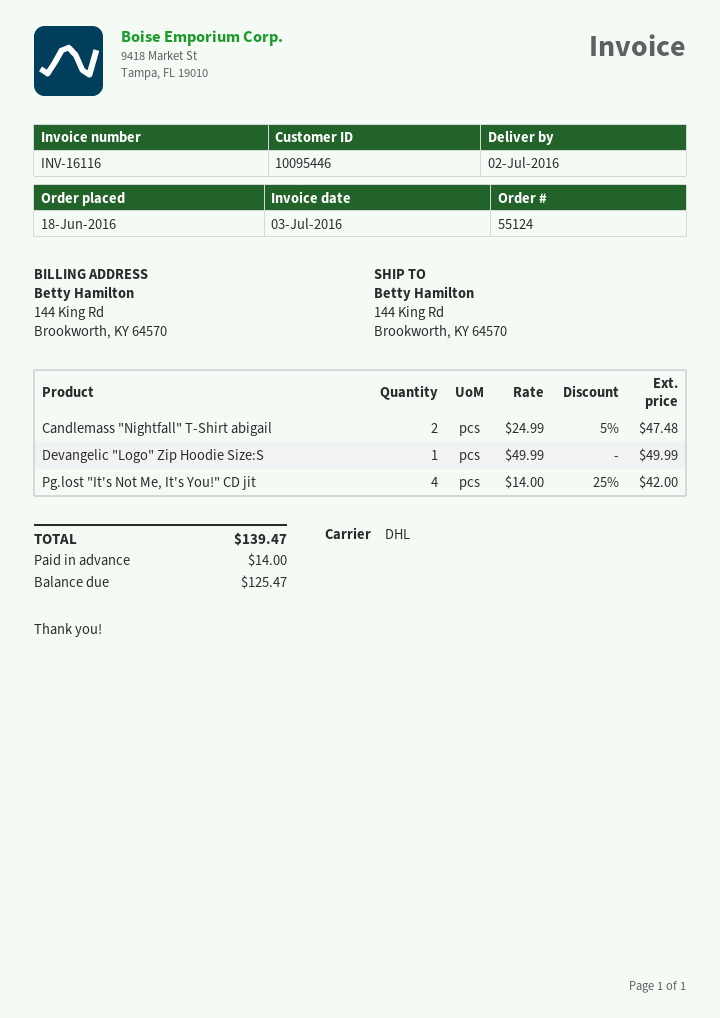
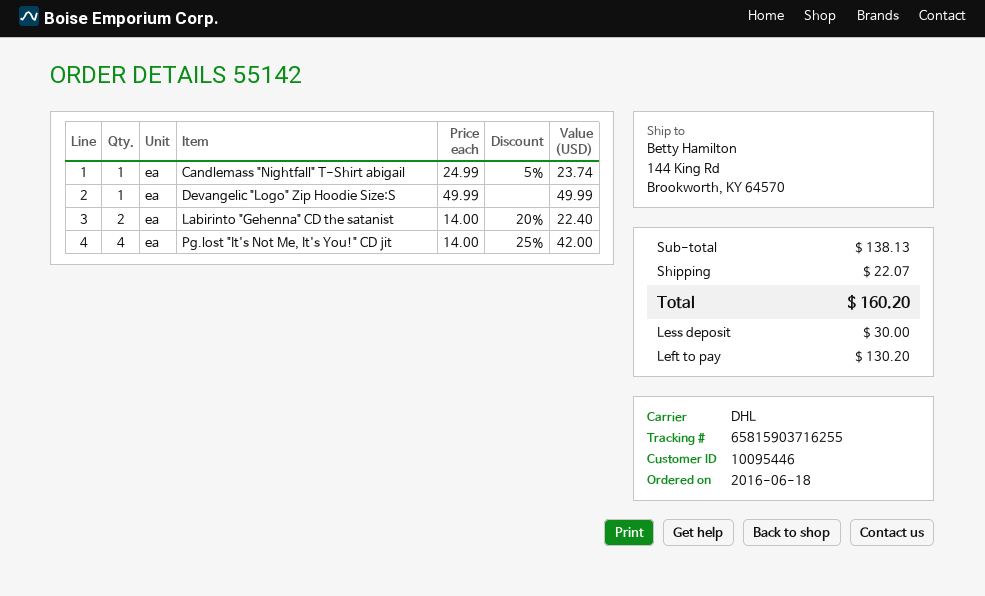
order number: 55124 -> 55142
Candlemass "Nightfall" T-Shirt abigail: 2 x 24.99 - 5% = 47.48 -> 1 x 24.99 - 5% = 23.74
Labirinto "Gehenna" CD the satanist: none -> 2 x 14.00 - 20% = 22.40
shipping: none -> 22.07
total: 139.47 -> 160.20
deposit: 14.00 -> 30.00
balance: 125.47 -> 130.20

